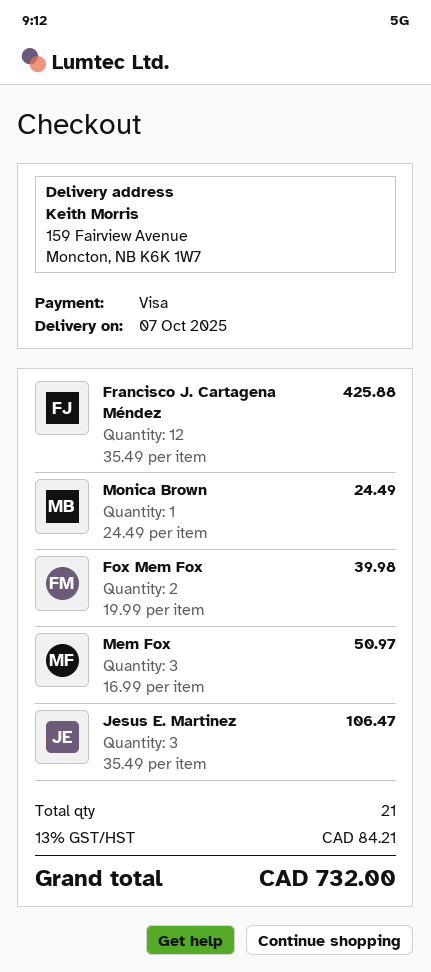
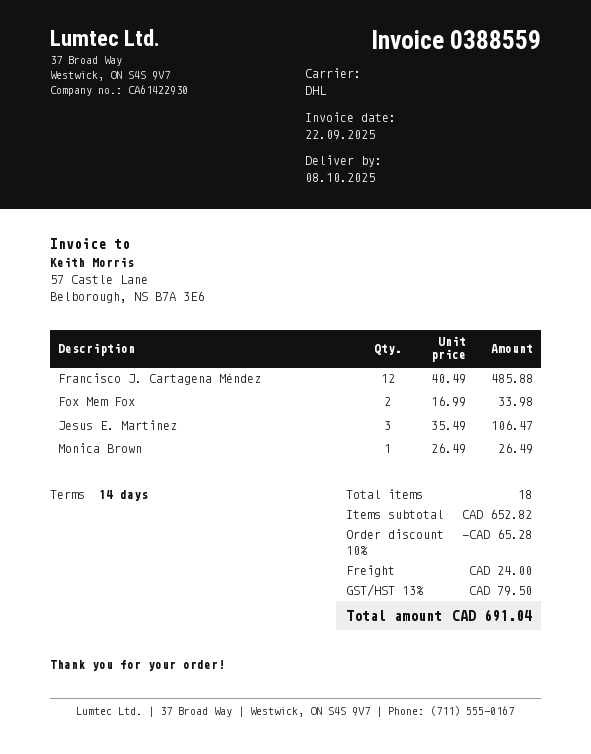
delivery date: 2025-10-07 -> 2025-10-08
Francisco J. Cartagena Méndez: 12 x 35.49 = 425.88 -> 12 x 40.49 = 485.88
Monica Brown: 1 x 24.49 = 24.49 -> 1 x 26.49 = 26.49
Fox Mem Fox: 2 x 19.99 = 39.98 -> 2 x 16.99 = 33.98
Mem Fox: 3 x 16.99 = 50.97 -> none
total quantity: 21 -> 18
discount: none -> 10% = 65.28
shipping: none -> 24.00
tax: 13% = 84.21 -> 13% = 79.50
total: 732.00 -> 691.04

